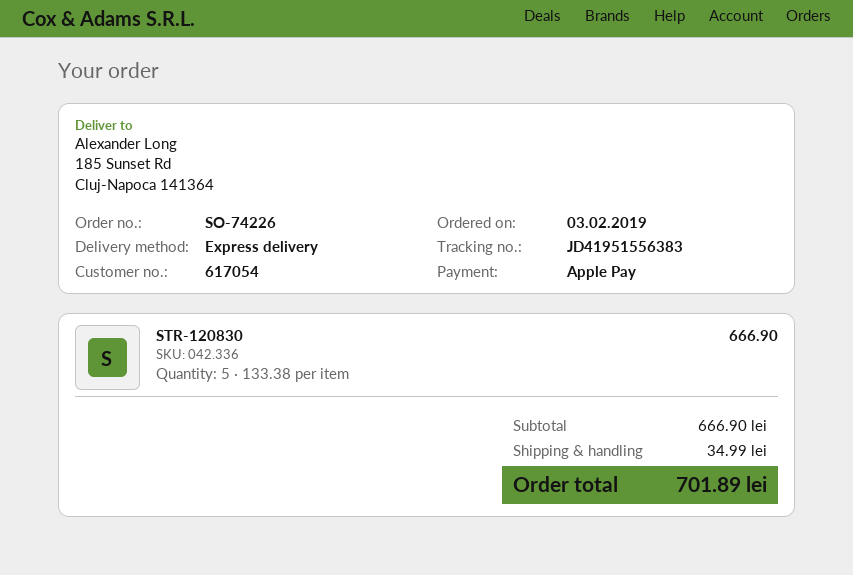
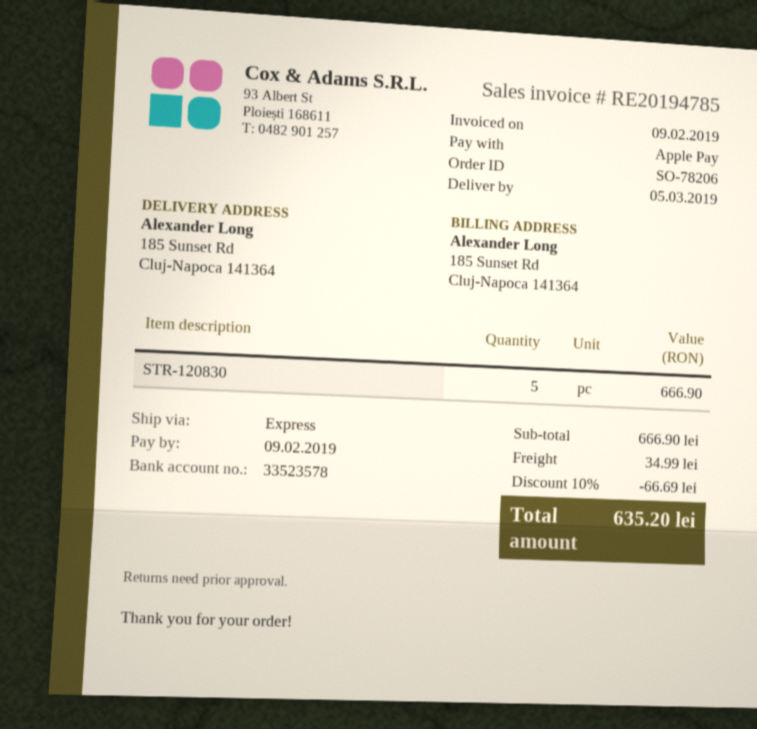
order number: SO-74226 -> SO-78206
discount: none -> 10% = 66.69
total: 701.89 -> 635.20

